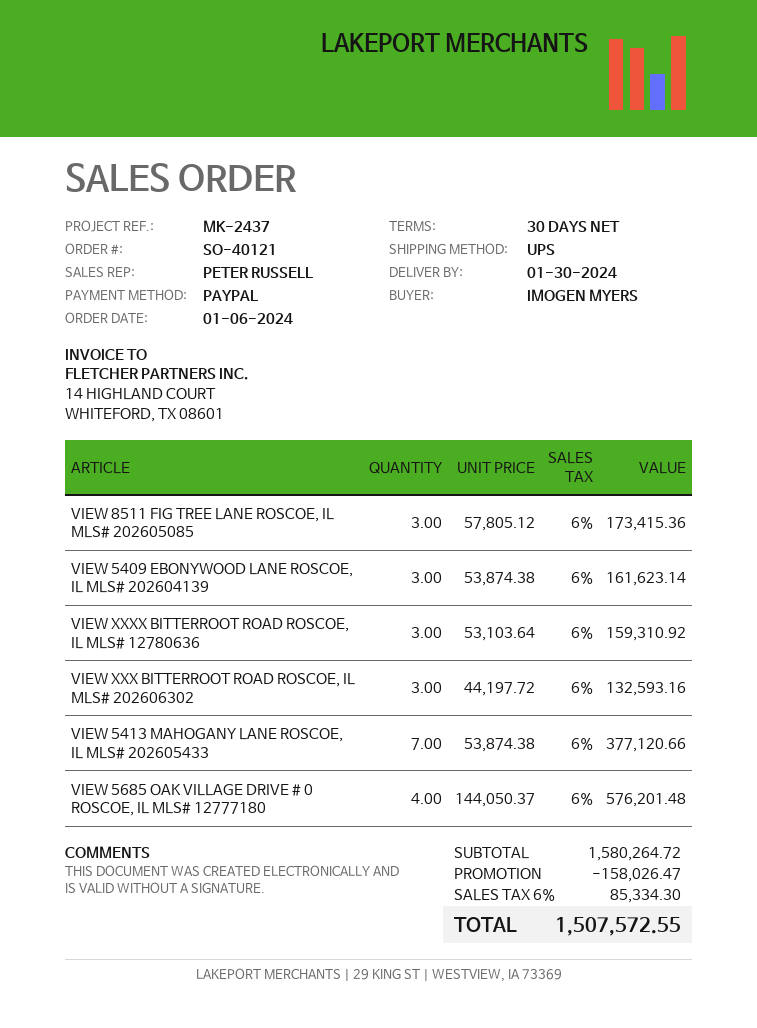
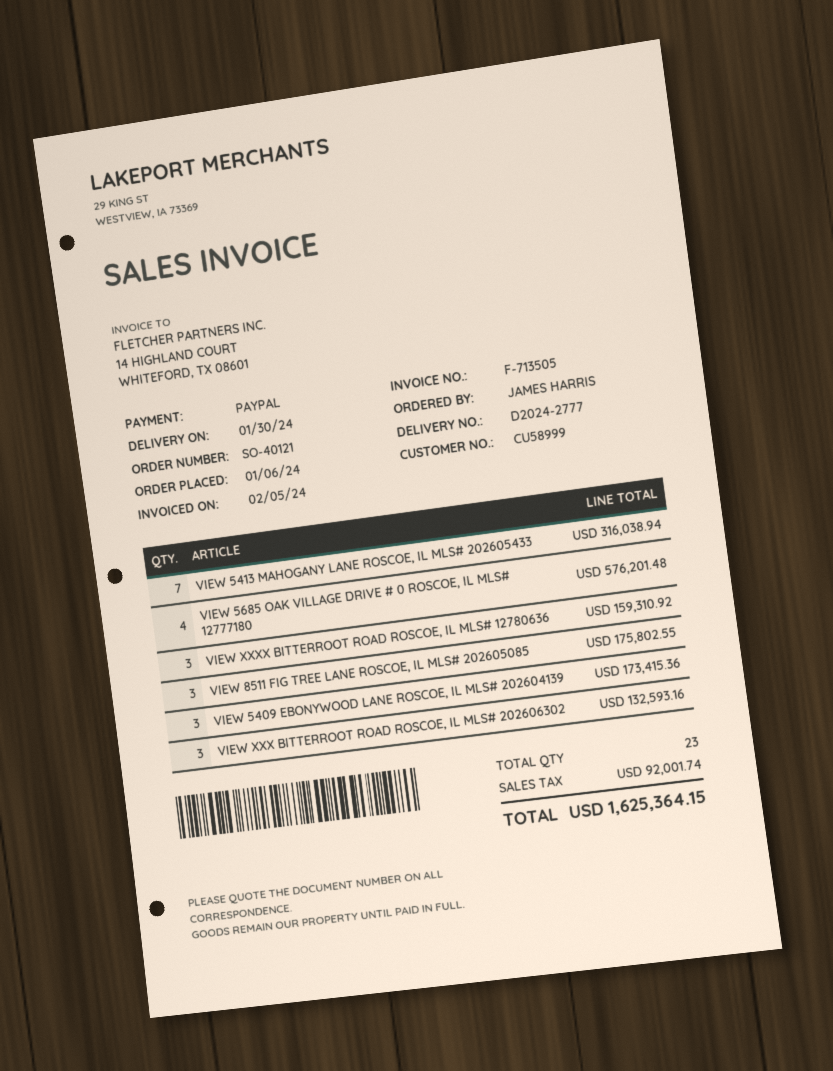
ordered by: IMOGEN MYERS -> JAMES HARRIS
VIEW 8511 FIG TREE LANE ROSCOE, IL MLS# 202605085: 3 for 173415.36 -> 3 for 175802.55
VIEW 5409 EBONYWOOD LANE ROSCOE, IL MLS# 202604139: 3 for 161623.14 -> 3 for 173415.36
VIEW 5413 MAHOGANY LANE ROSCOE, IL MLS# 202605433: 7 for 377120.66 -> 7 for 316038.94
discount: 158026.47 -> none
tax: 85334.30 -> 92001.74
total: 1507572.55 -> 1625364.15

